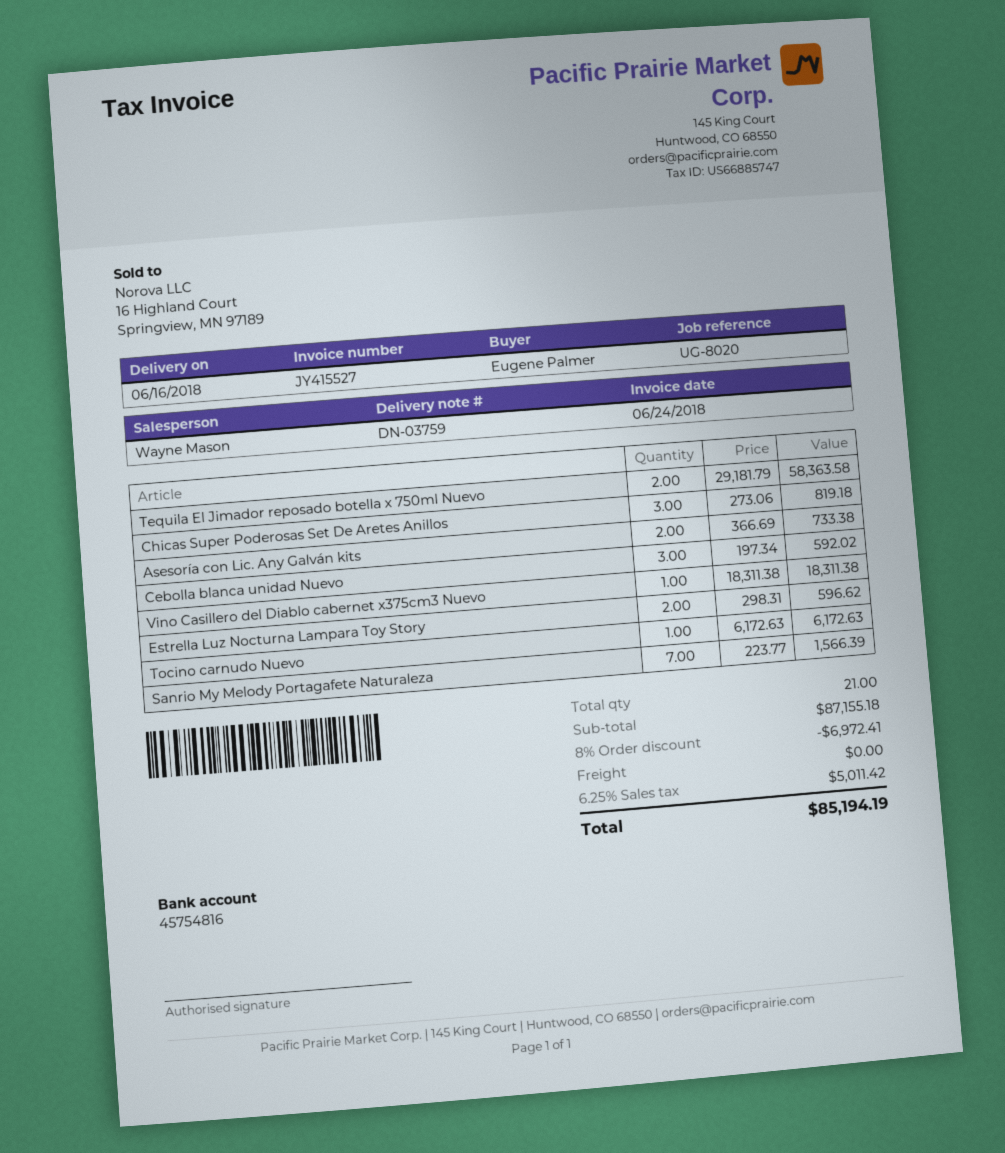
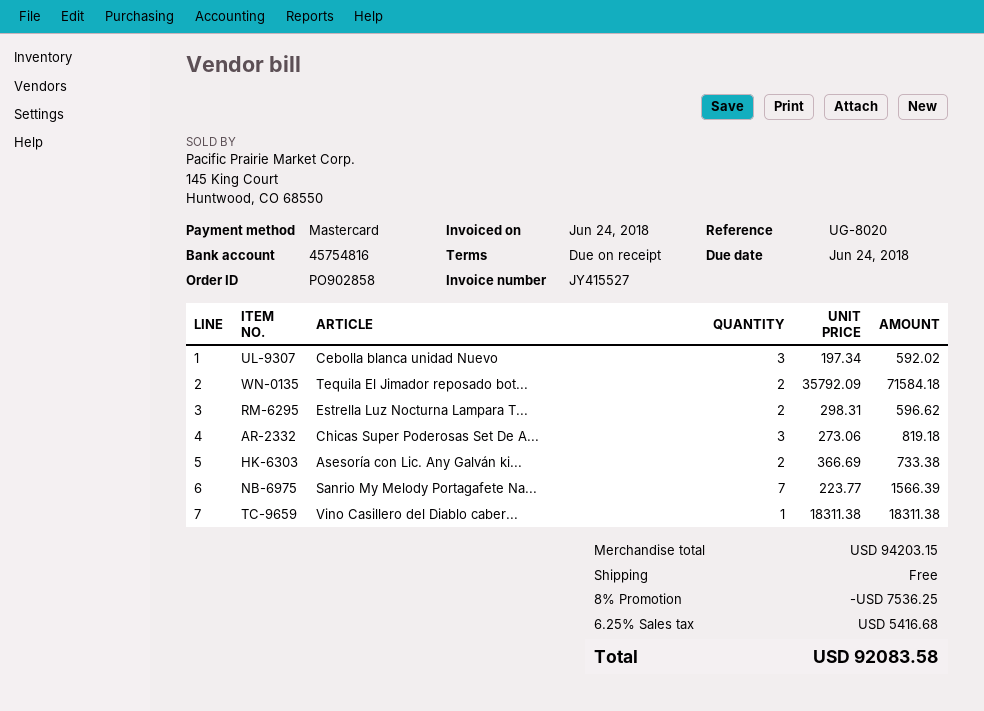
Tequila El Jimador reposado botella x 750ml Nuevo: 2 x 29181.79 = 58363.58 -> 2 x 35792.09 = 71584.18
Tocino carnudo Nuevo: 1 x 6172.63 = 6172.63 -> none
subtotal: 87155.18 -> 94203.15
discount: 8% = 6972.41 -> 8% = 7536.25
tax: 6.25% = 5011.42 -> 6.25% = 5416.68
total: 85194.19 -> 92083.58

